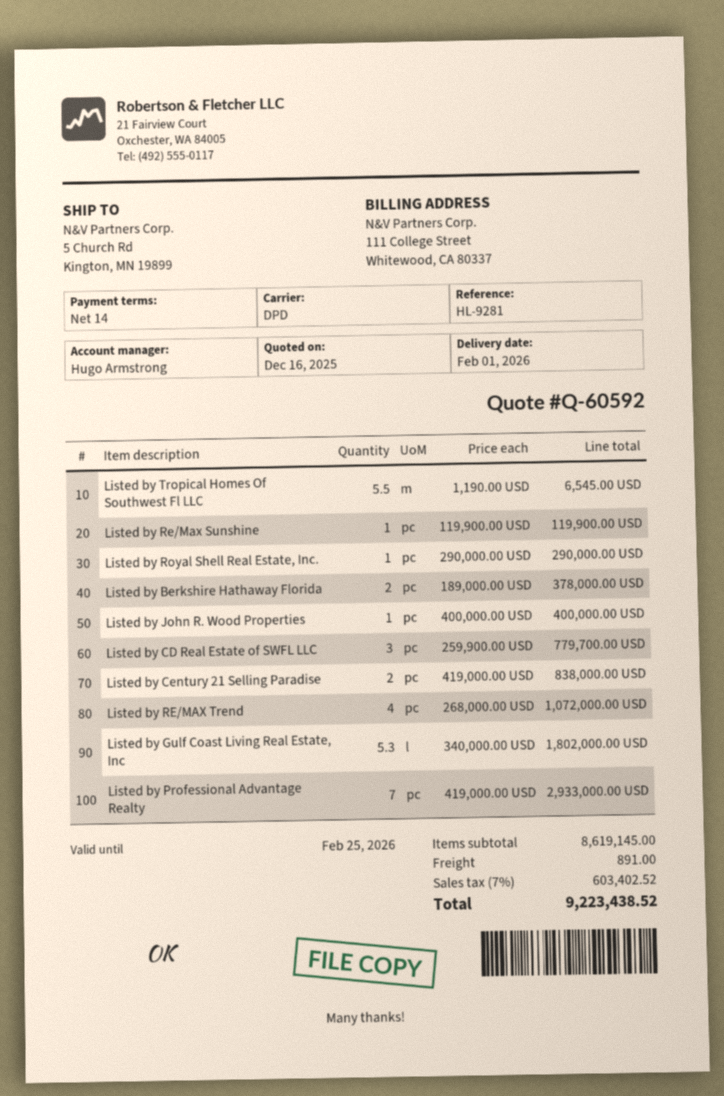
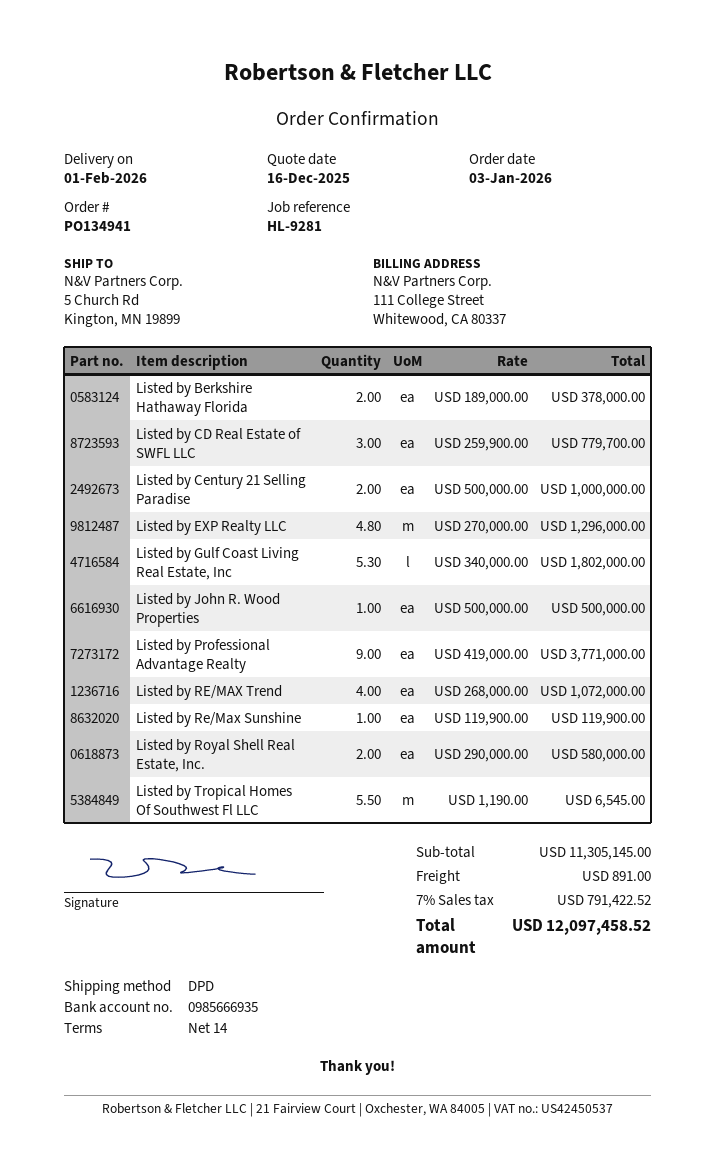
Listed by Royal Shell Real Estate, Inc.: 1 x 290000.00 = 290000.00 -> 2 x 290000.00 = 580000.00
Listed by John R. Wood Properties: 1 x 400000.00 = 400000.00 -> 1 x 500000.00 = 500000.00
Listed by Century 21 Selling Paradise: 2 x 419000.00 = 838000.00 -> 2 x 500000.00 = 1000000.00
Listed by Professional Advantage Realty: 7 x 419000.00 = 2933000.00 -> 9 x 419000.00 = 3771000.00
Listed by EXP Realty LLC: none -> 4.8 x 270000.00 = 1296000.00
subtotal: 8619145.00 -> 11305145.00
tax: 7% = 603402.52 -> 7% = 791422.52
total: 9223438.52 -> 12097458.52

